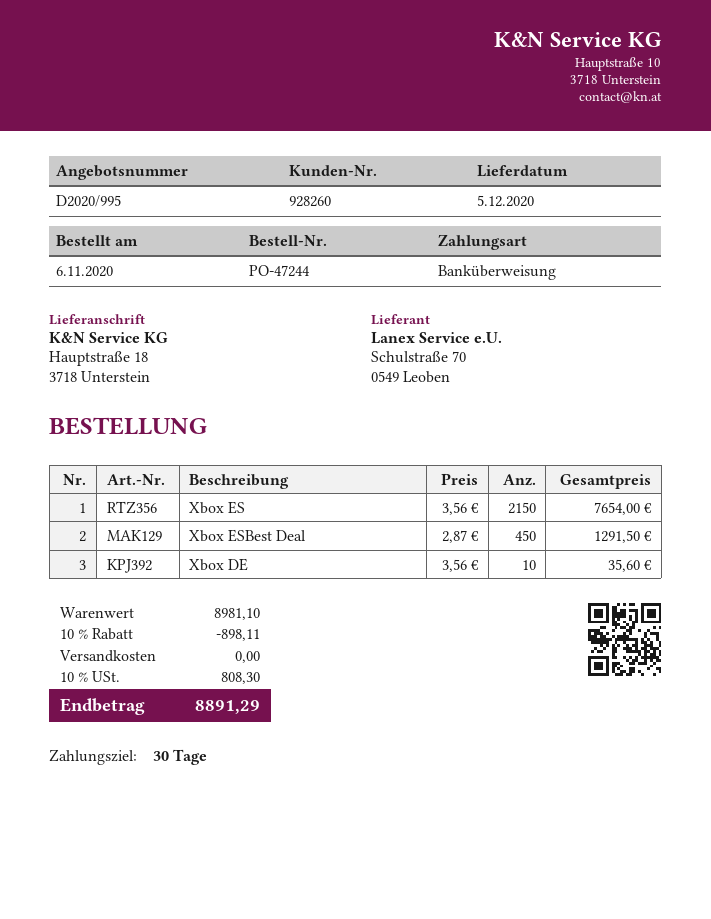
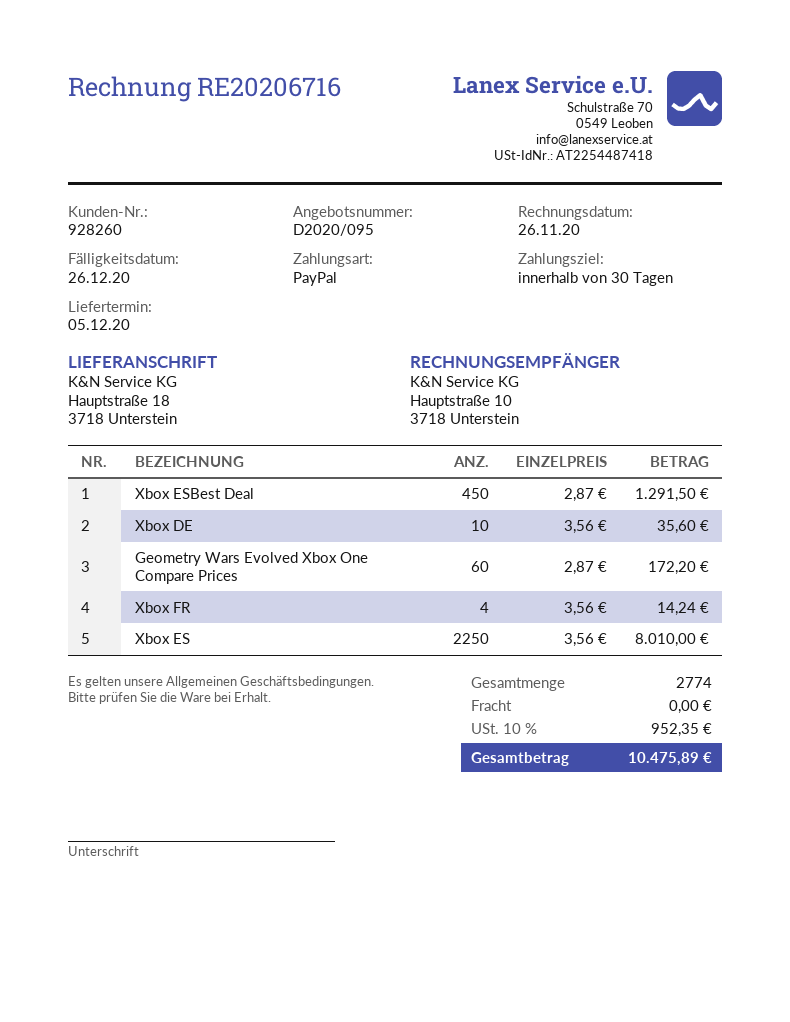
quote number: D2020/995 -> D2020/095
payment method: bank transfer -> PayPal
Xbox ES: 2150 x 3.56 = 7654.00 -> 2250 x 3.56 = 8010.00
Geometry Wars Evolved Xbox One Compare Prices: none -> 60 x 2.87 = 172.20
Xbox FR: none -> 4 x 3.56 = 14.24
discount: 10% = 898.11 -> none
tax: 10% = 808.30 -> 10% = 952.35
total: 8891.29 -> 10475.89

